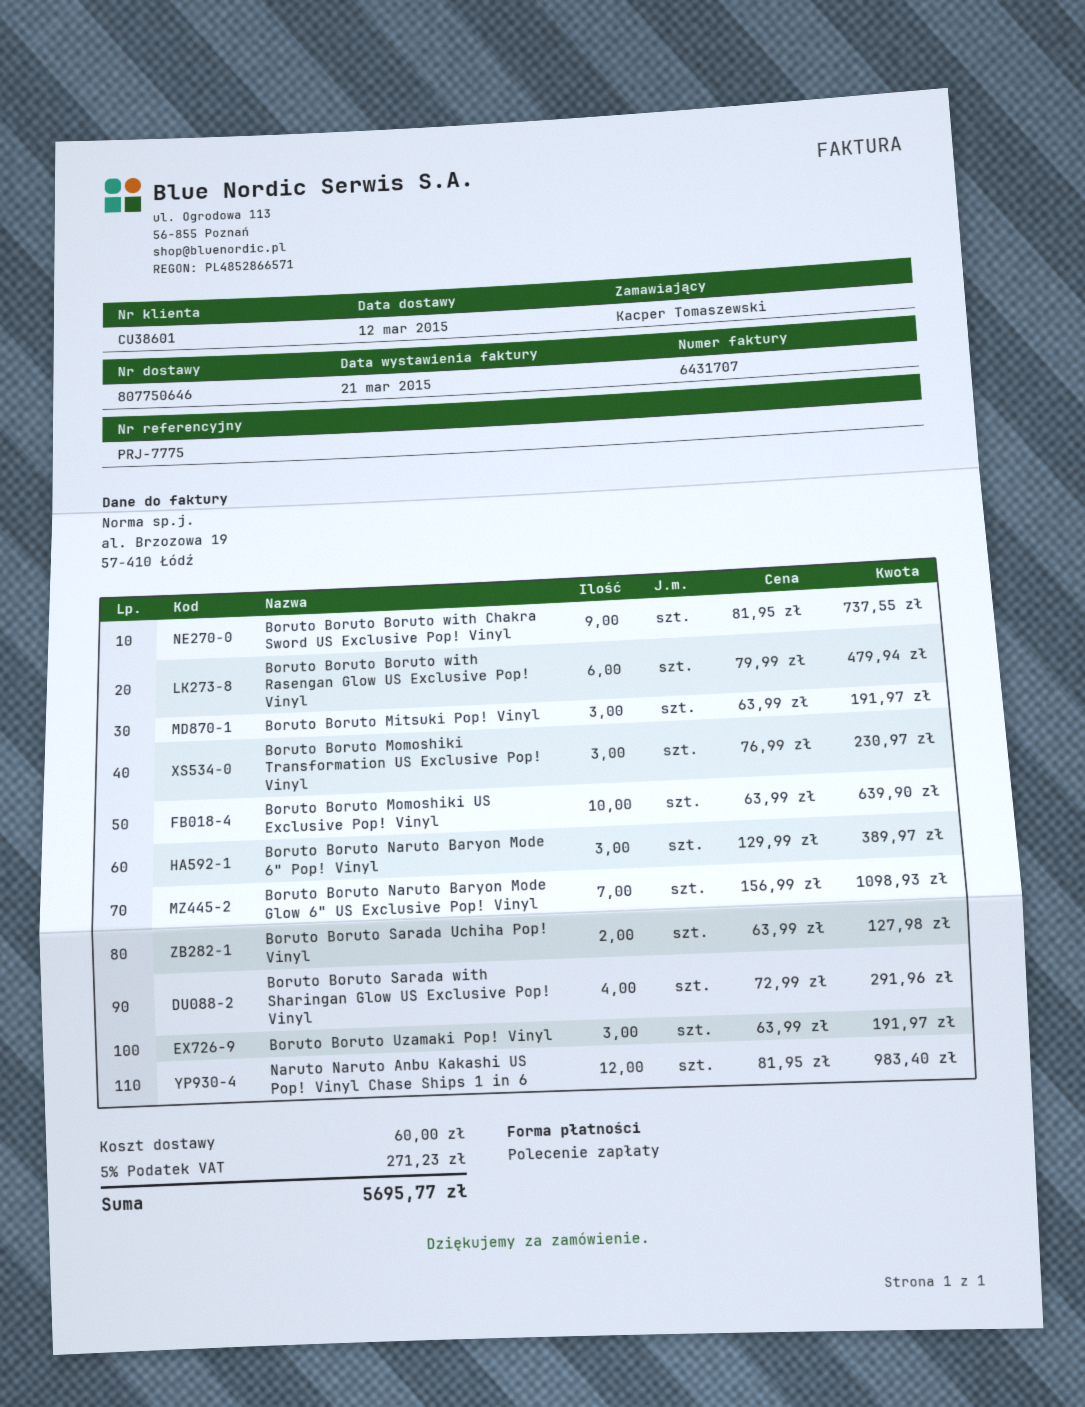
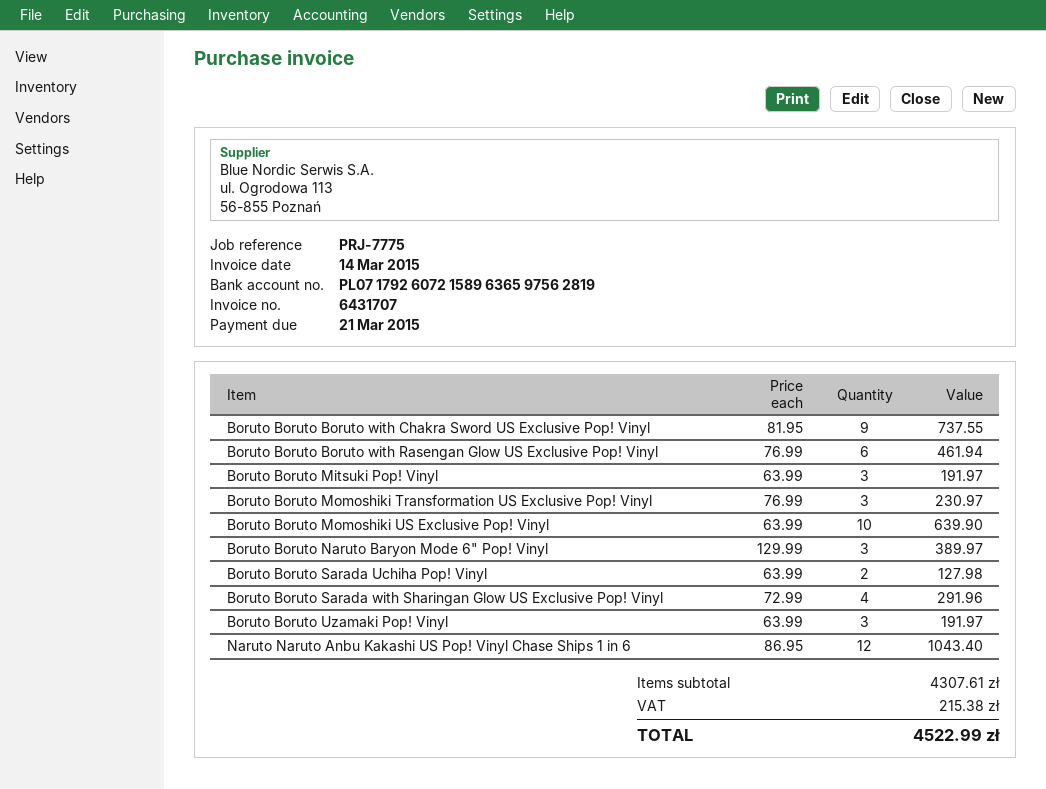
invoice date: 2015-03-21 -> 2015-03-14
Boruto Boruto Boruto with Rasengan Glow US Exclusive Pop! Vinyl: 6 x 79.99 = 479.94 -> 6 x 76.99 = 461.94
Boruto Boruto Naruto Baryon Mode Glow 6" US Exclusive Pop! Vinyl: 7 x 156.99 = 1098.93 -> none
Naruto Naruto Anbu Kakashi US Pop! Vinyl Chase Ships 1 in 6: 12 x 81.95 = 983.40 -> 12 x 86.95 = 1043.40
shipping: 60.00 -> none
tax: 271.23 -> 215.38
total: 5695.77 -> 4522.99

